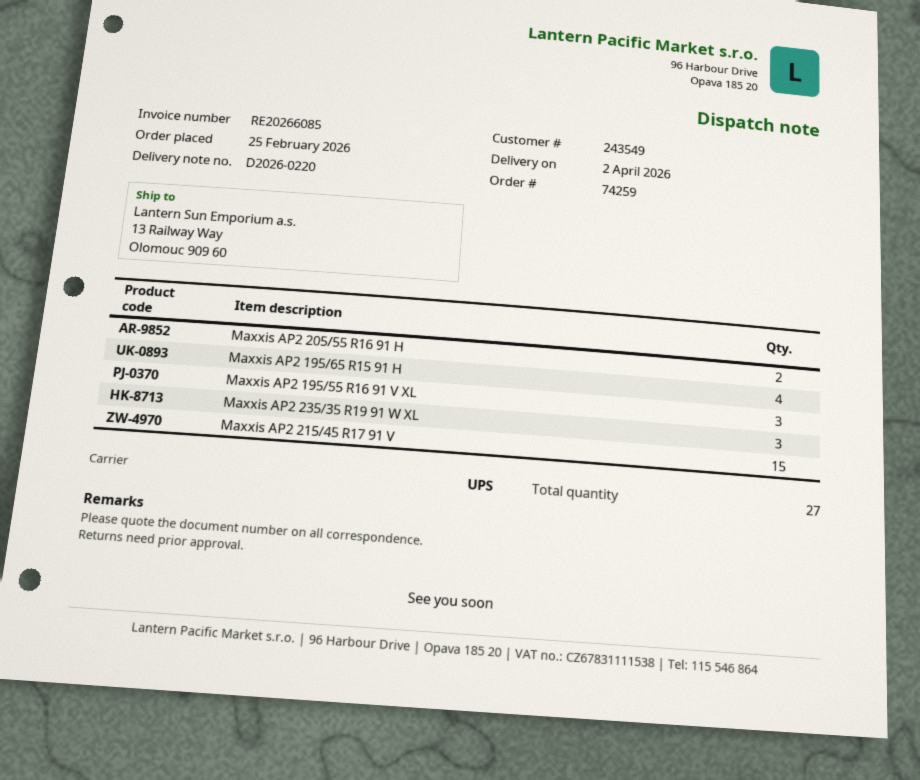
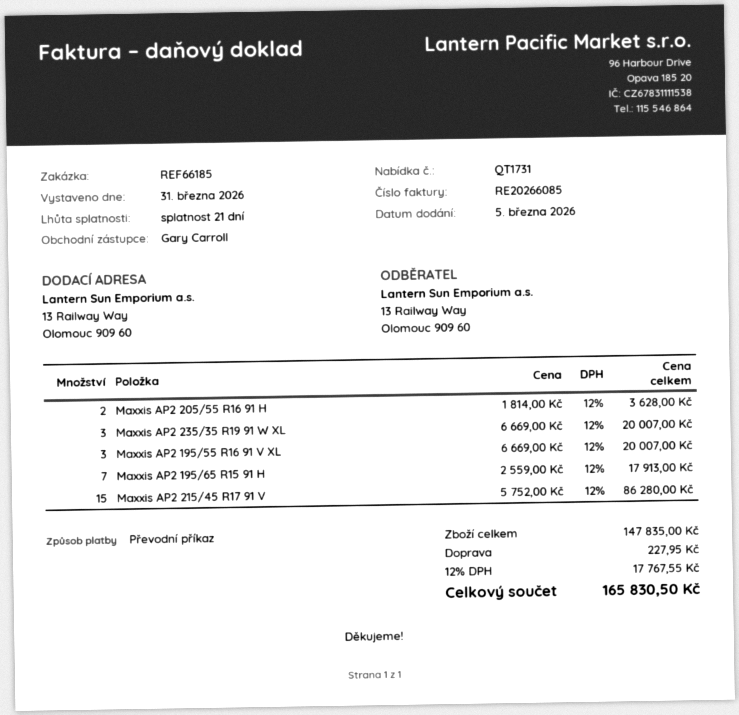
delivery date: 2026-04-02 -> 2026-03-05
Maxxis AP2 195/65 R15 91 H: 4 -> 7

